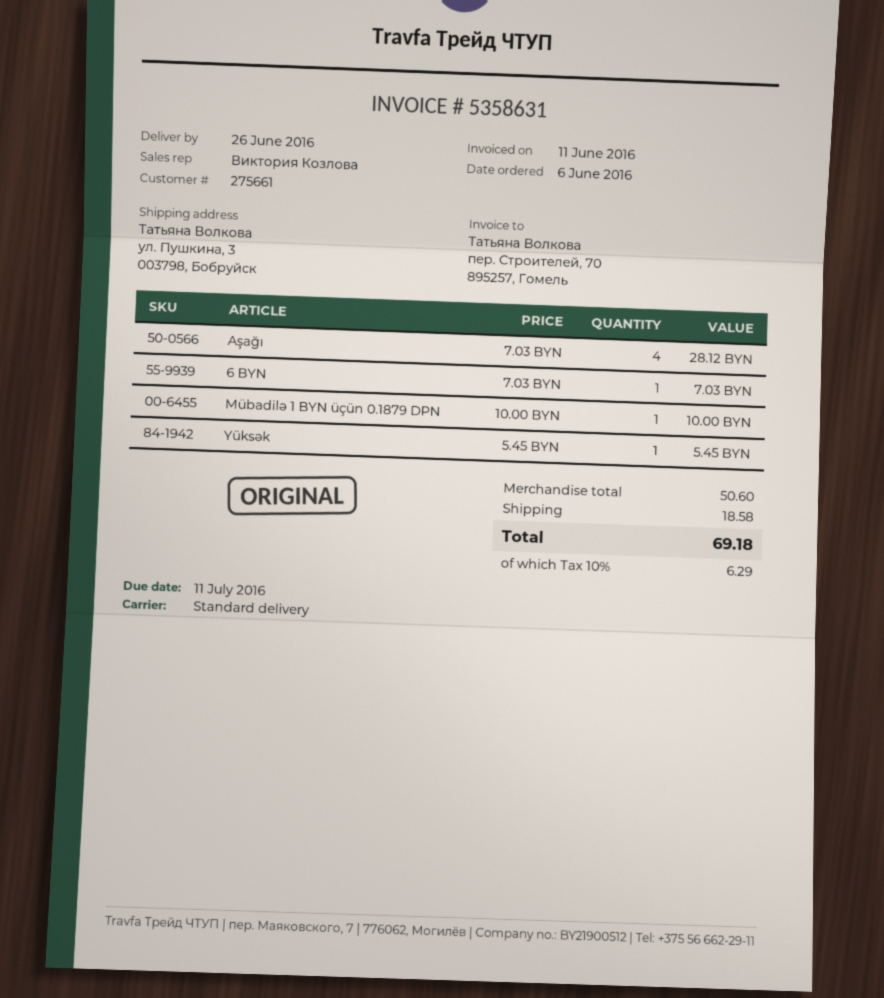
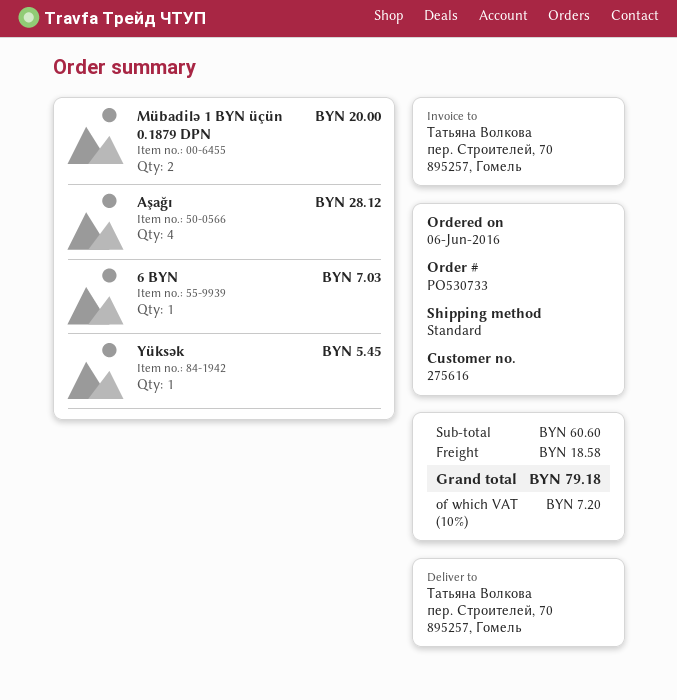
customer number: 275661 -> 275616
ship to: ул. Пушкина, 3, 003798, Бобруйск -> пер. Строителей, 70, 895257, Гомель
Mübadilə 1 BYN üçün 0.1879 DPN: 1 for 10.00 -> 2 for 20.00
subtotal: 50.60 -> 60.60
tax: 10% = 6.29 -> 10% = 7.20
total: 69.18 -> 79.18

